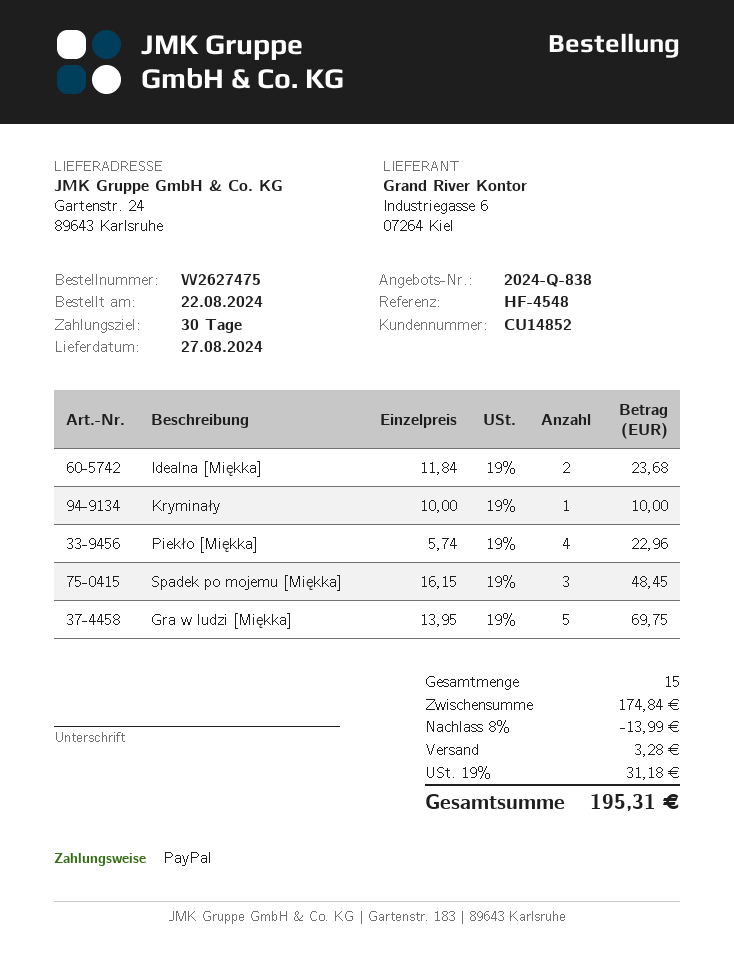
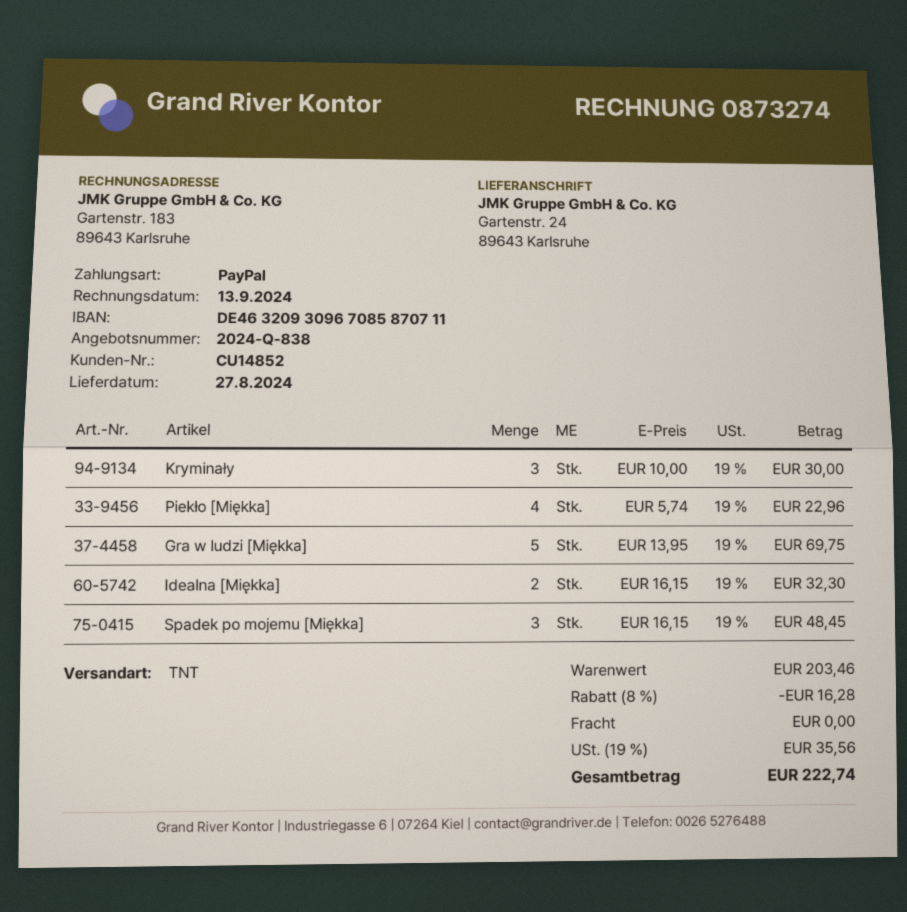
Idealna [Miękka]: 2 x 11.84 = 23.68 -> 2 x 16.15 = 32.30
Kryminały: 1 x 10.00 = 10.00 -> 3 x 10.00 = 30.00
subtotal: 174.84 -> 203.46
discount: 8% = 13.99 -> 8% = 16.28
shipping: 3.28 -> 0.00
tax: 19% = 31.18 -> 19% = 35.56
total: 195.31 -> 222.74

